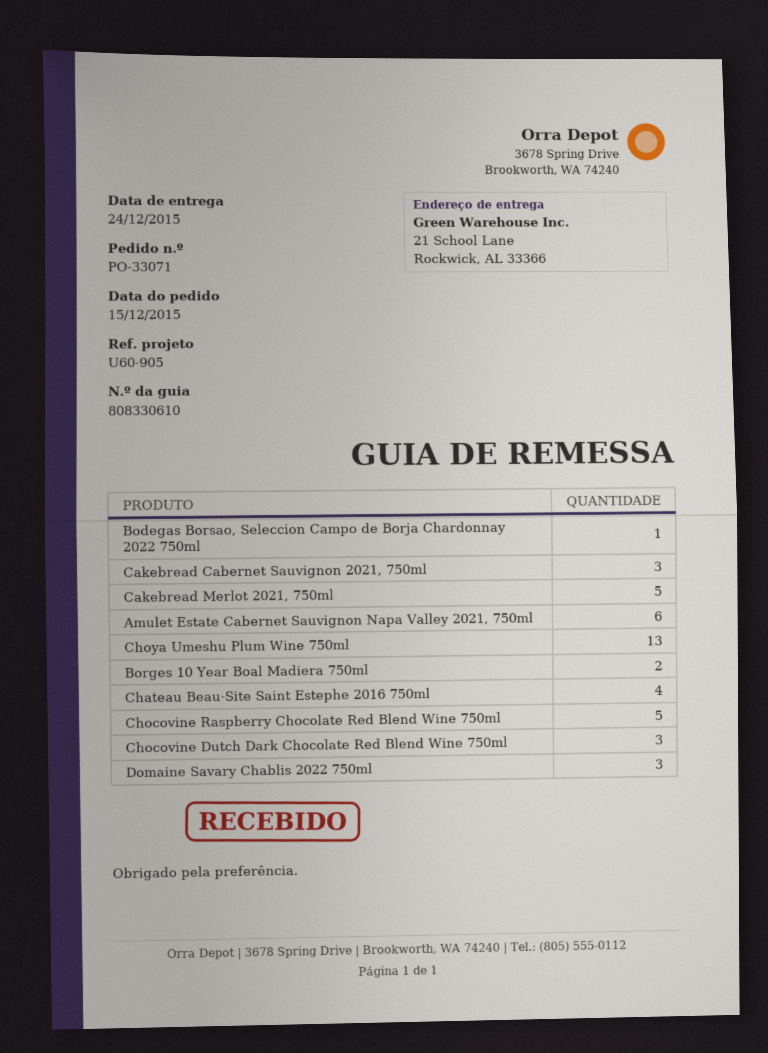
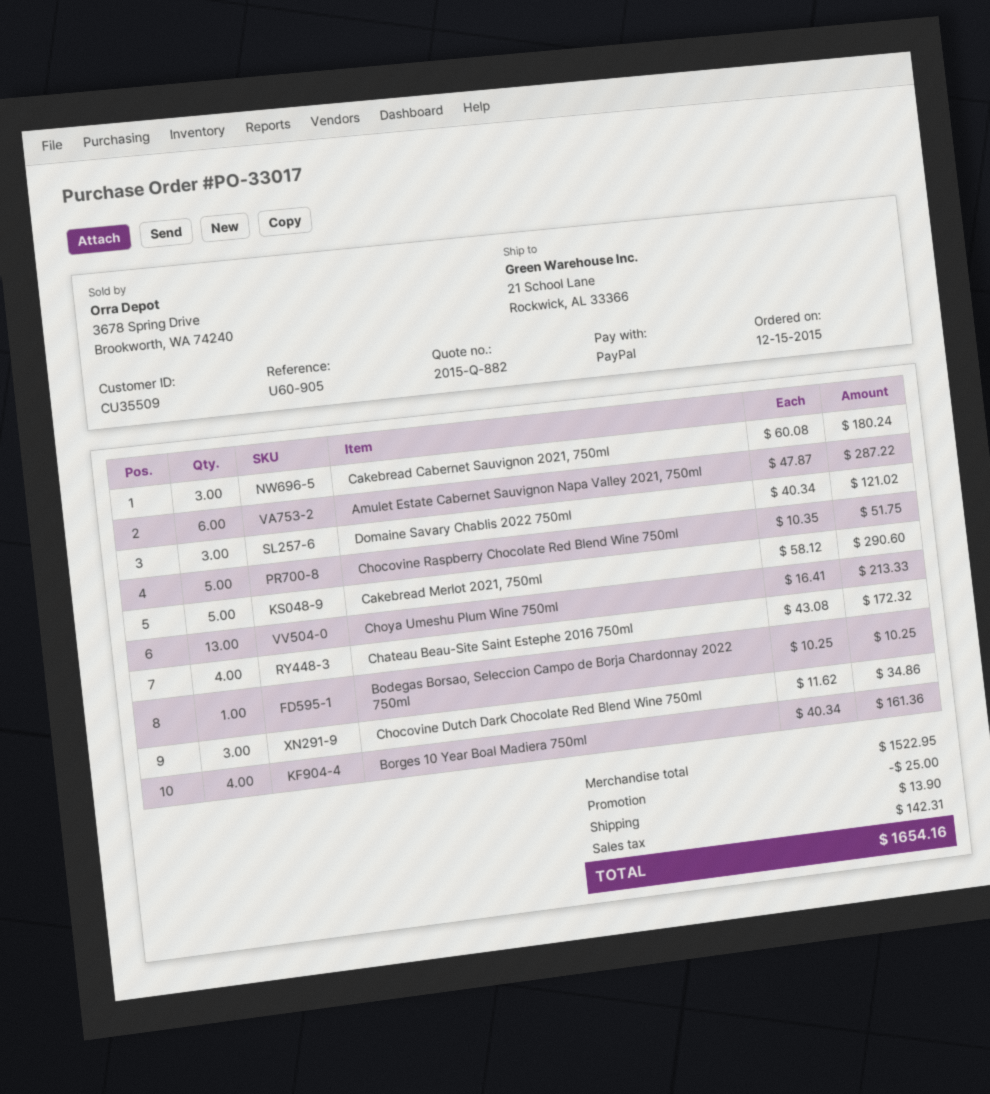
order number: PO-33071 -> PO-33017
Borges 10 Year Boal Madiera 750ml: 2 -> 4

